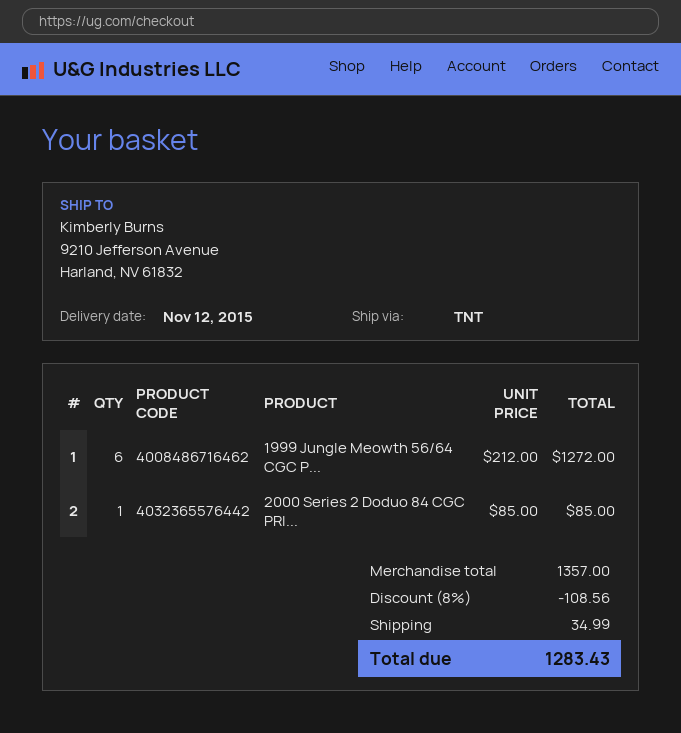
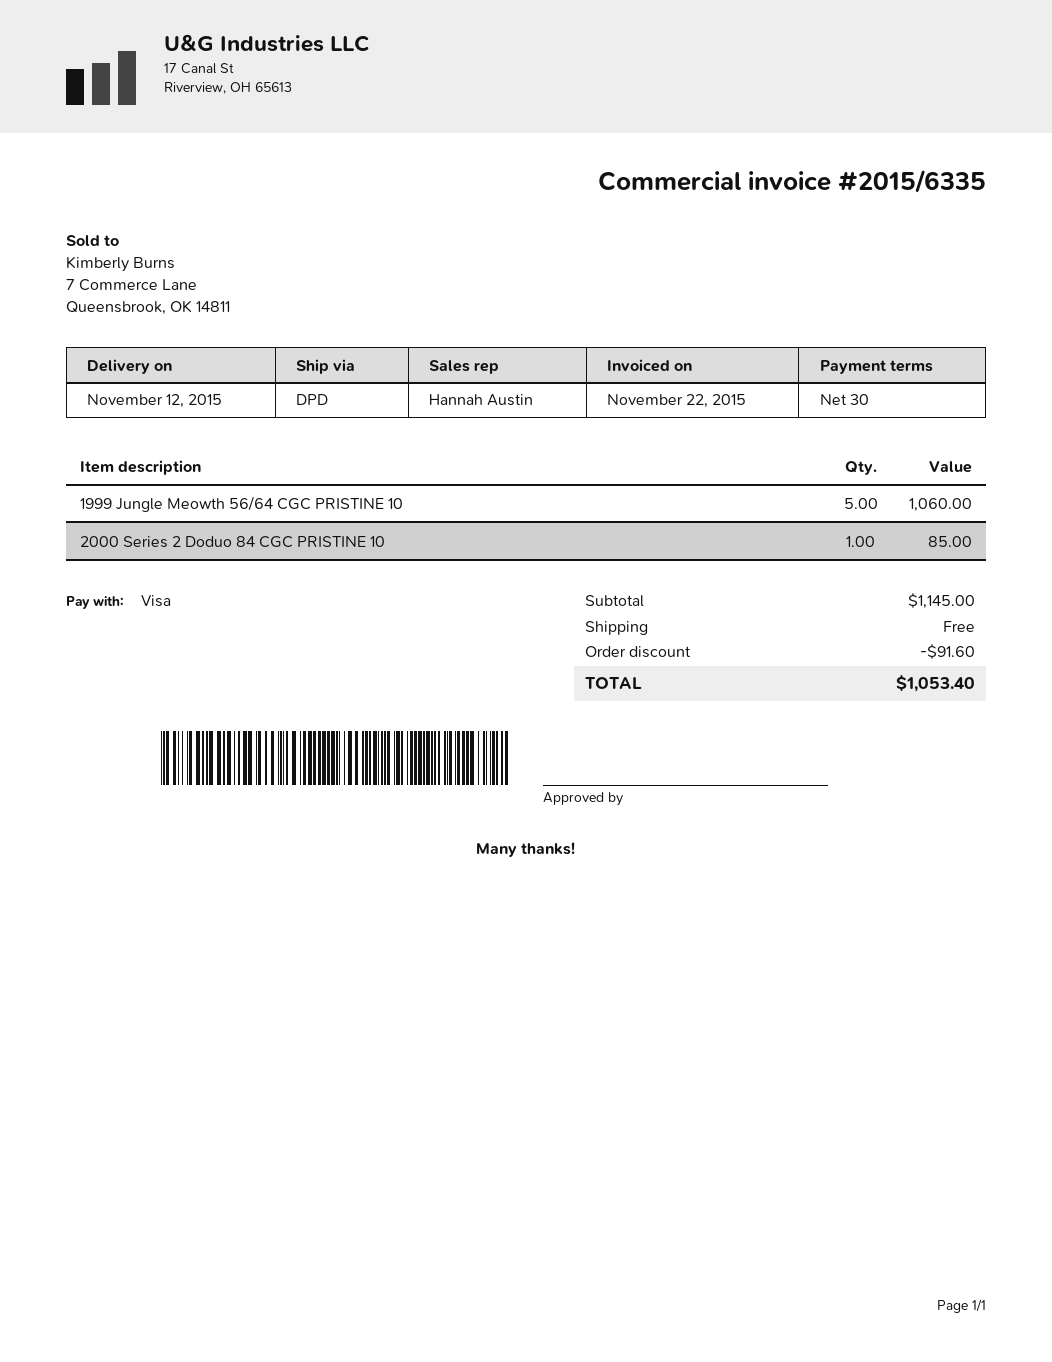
shipping method: TNT -> DPD
1999 Jungle Meowth 56/64 CGC P...: 6 for 1272.00 -> 5 for 1060.00
subtotal: 1357.00 -> 1145.00
discount: 108.56 -> 91.60
shipping: 34.99 -> 0.00
total: 1283.43 -> 1053.40

